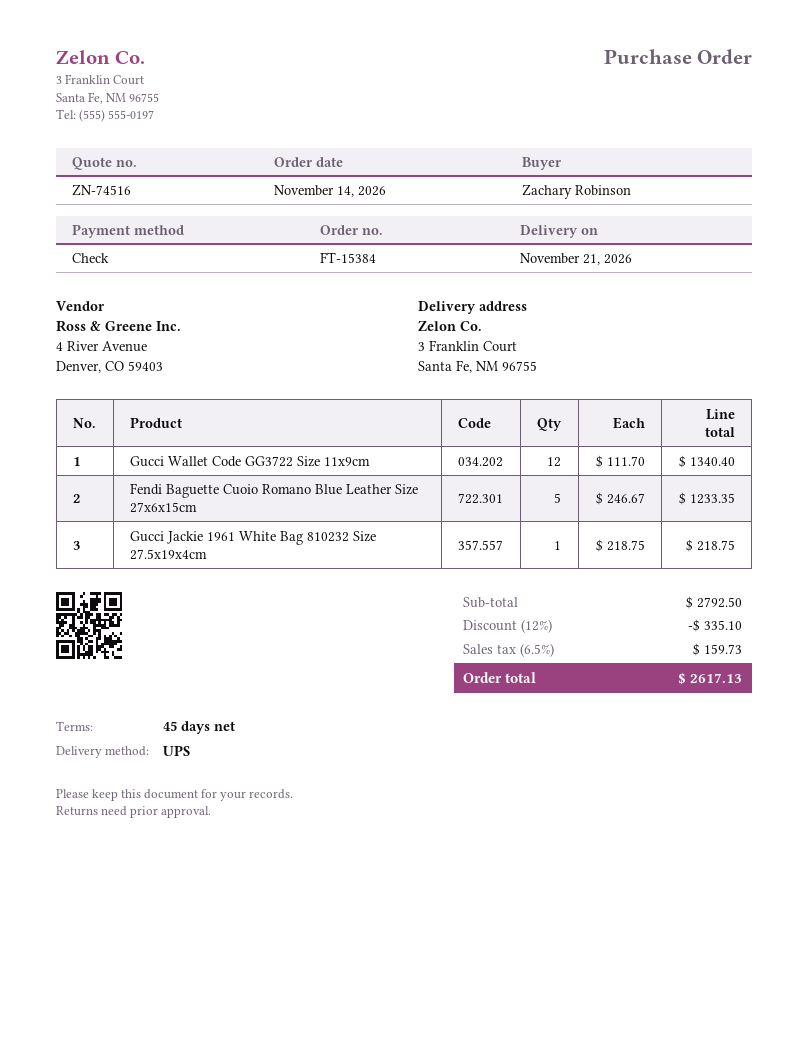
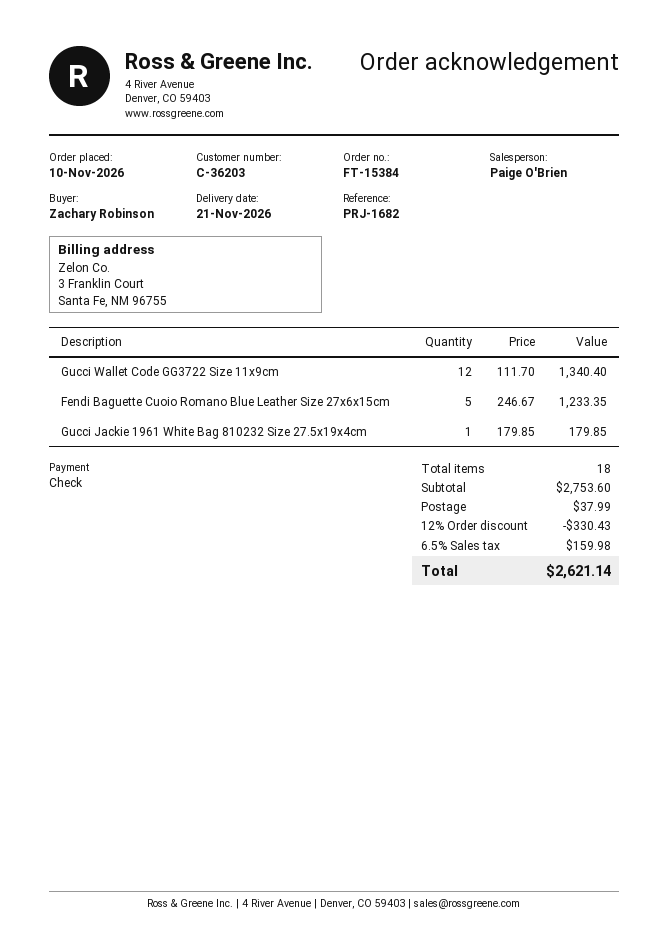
order date: 2026-11-14 -> 2026-11-10
Gucci Jackie 1961 White Bag 810232 Size 27.5x19x4cm: 1 x 218.75 = 218.75 -> 1 x 179.85 = 179.85
subtotal: 2792.50 -> 2753.60
discount: 12% = 335.10 -> 12% = 330.43
shipping: none -> 37.99
tax: 6.5% = 159.73 -> 6.5% = 159.98
total: 2617.13 -> 2621.14

